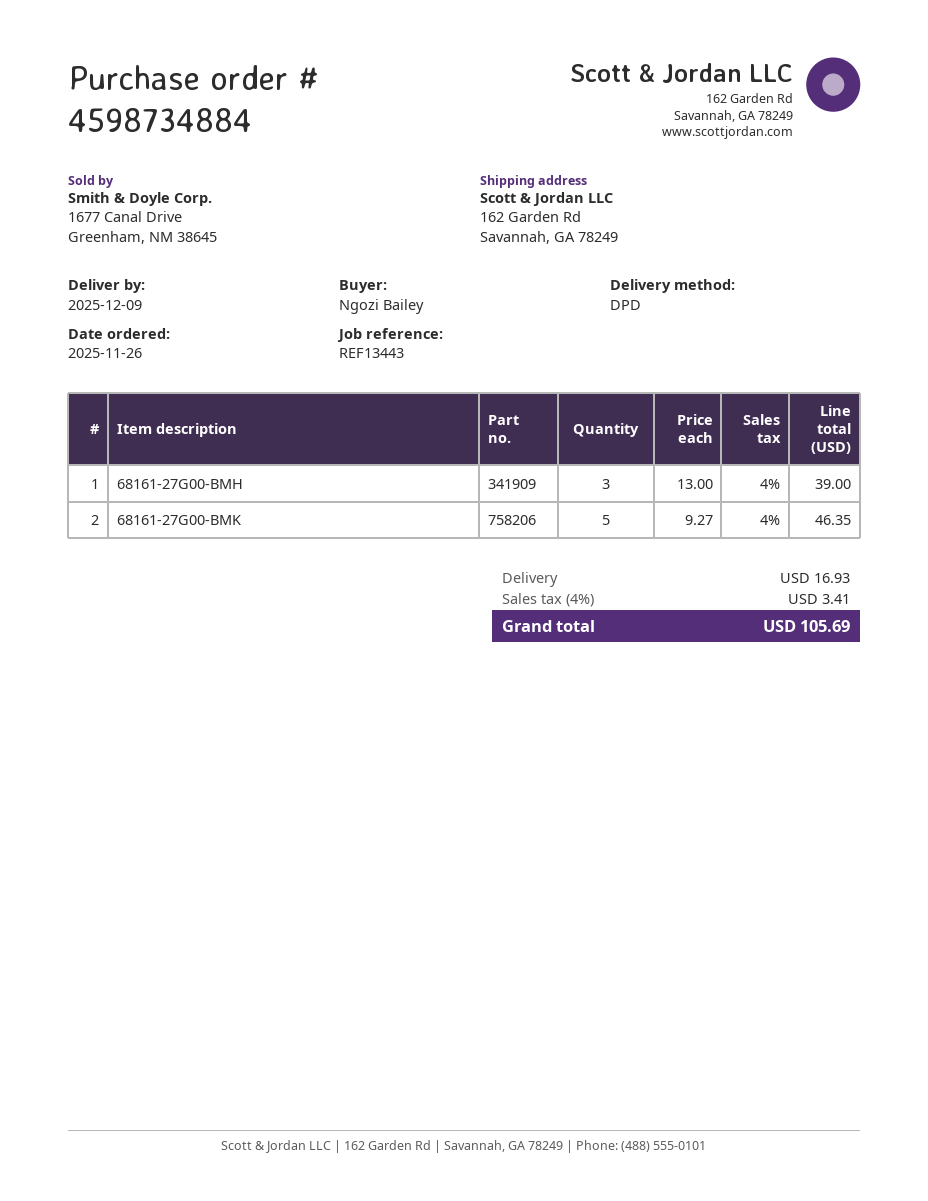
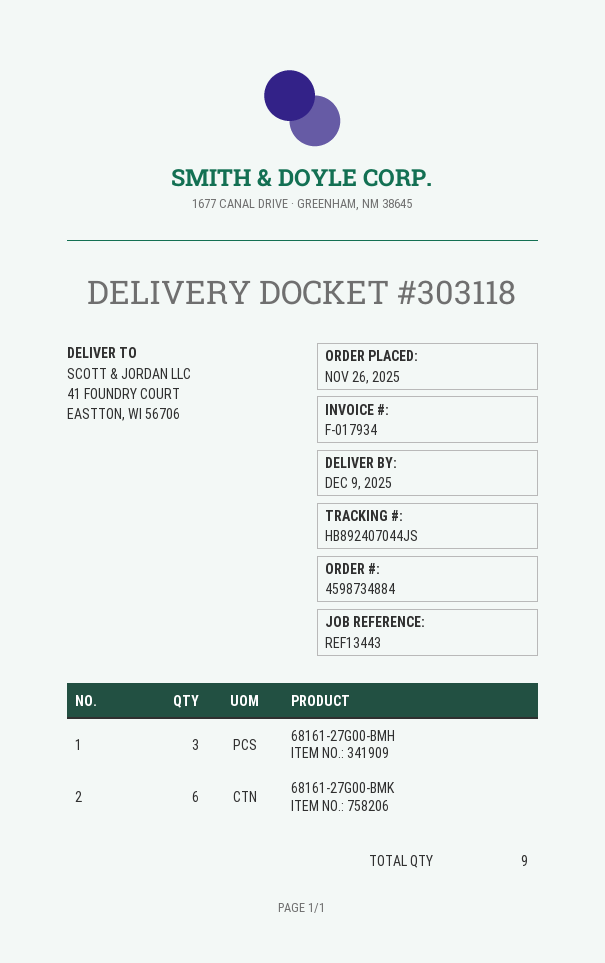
ship to: 162 Garden Rd, Savannah, GA 78249 -> 41 FOUNDRY COURT, EASTTON, WI 56706
68161-27G00-BMK: 5 -> 6

